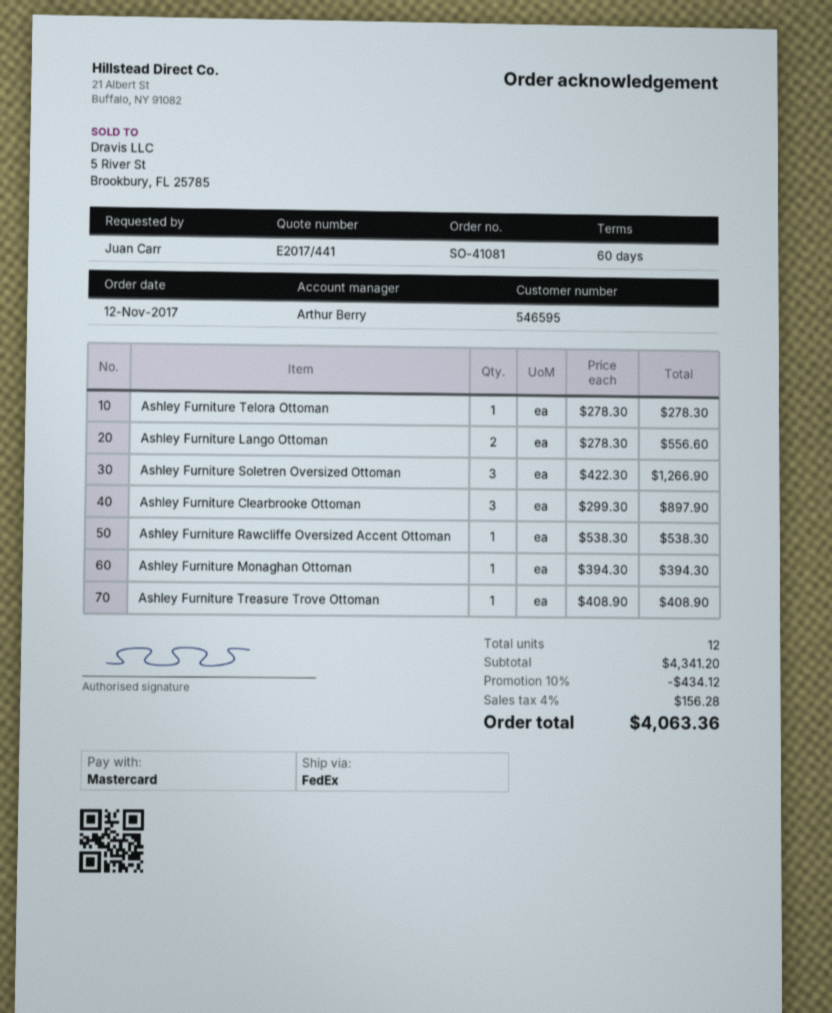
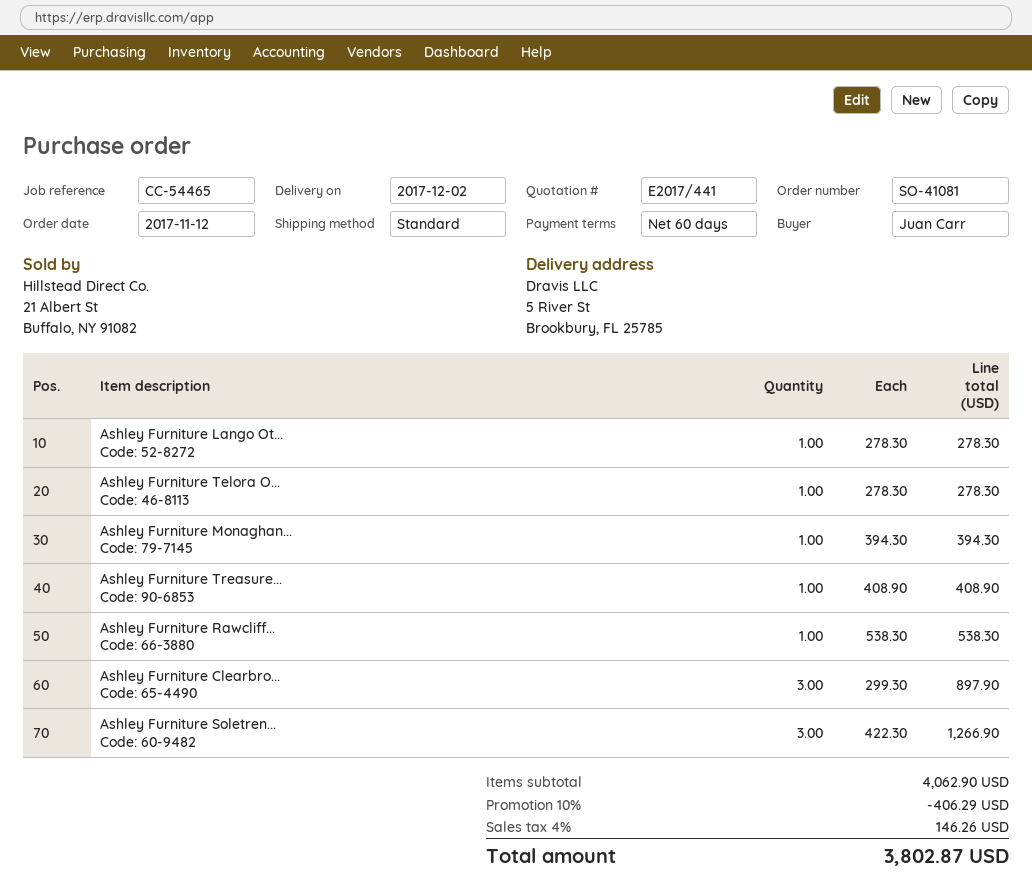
shipping method: FedEx -> standard
Ashley Furniture Lango Ottoman: 2 x 278.30 = 556.60 -> 1 x 278.30 = 278.30
subtotal: 4341.20 -> 4062.90
discount: 10% = 434.12 -> 10% = 406.29
tax: 4% = 156.28 -> 4% = 146.26
total: 4063.36 -> 3802.87

